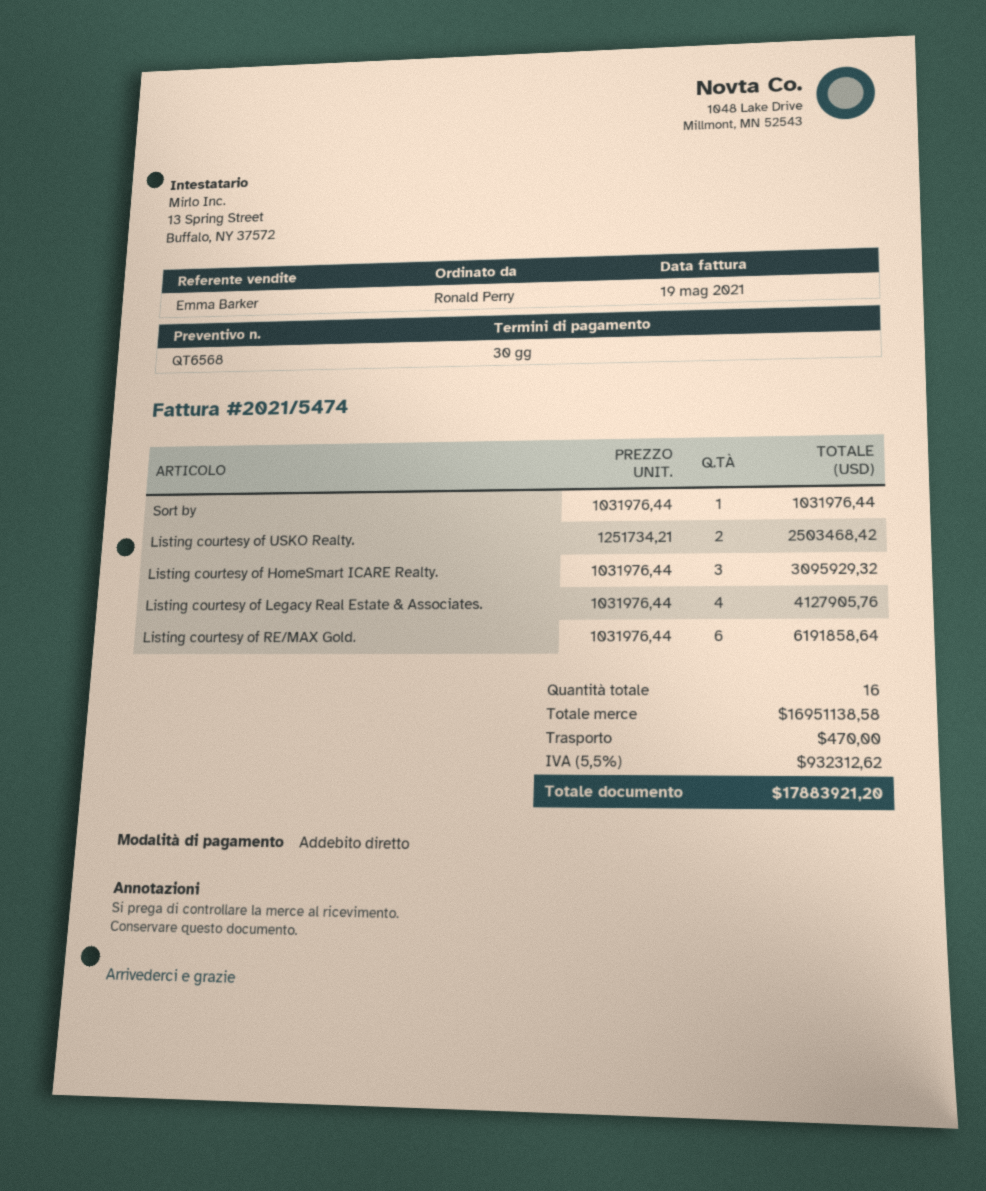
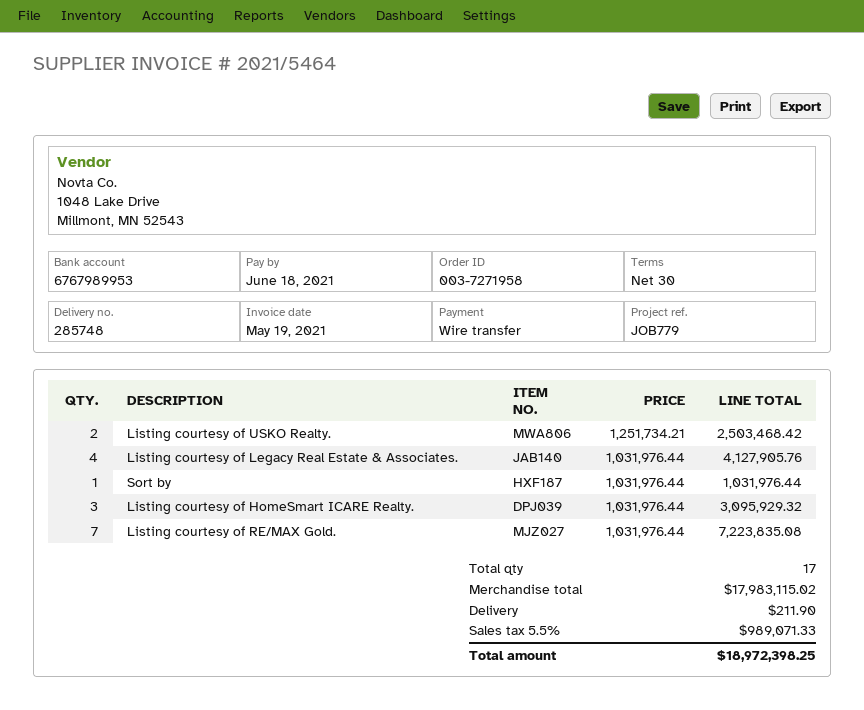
invoice number: 2021/5474 -> 2021/5464
payment method: direct debit -> bank transfer
Listing courtesy of RE/MAX Gold.: 6 x 1031976.44 = 6191858.64 -> 7 x 1031976.44 = 7223835.08
total quantity: 16 -> 17
subtotal: 16951138.58 -> 17983115.02
shipping: 470.00 -> 211.90
tax: 5.5% = 932312.62 -> 5.5% = 989071.33
total: 17883921.20 -> 18972398.25

